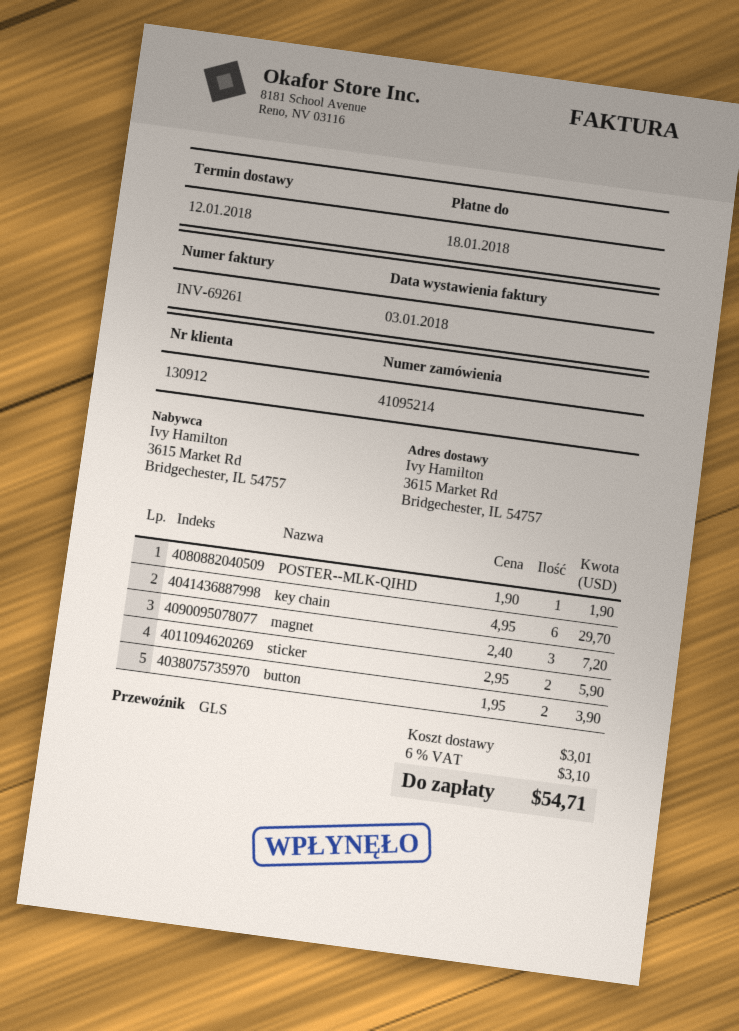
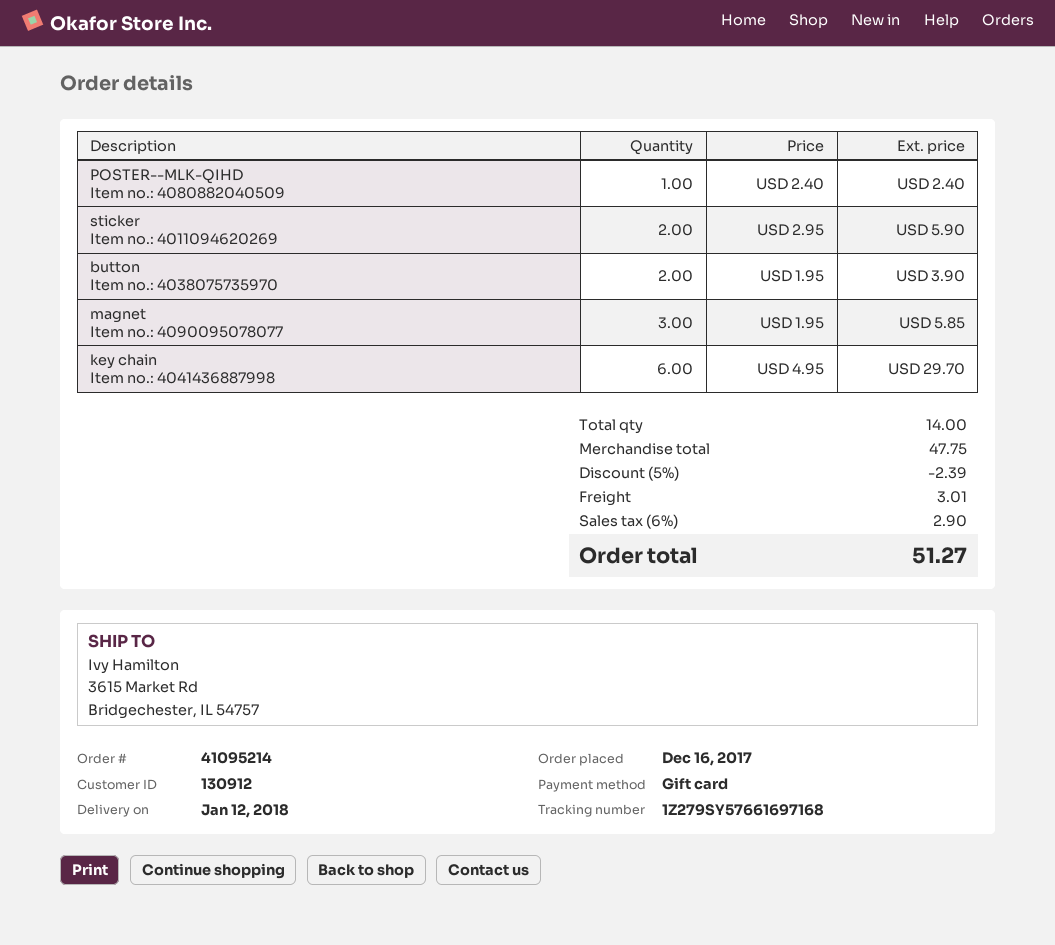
POSTER--MLK-QIHD: 1 x 1.90 = 1.90 -> 1 x 2.40 = 2.40
magnet: 3 x 2.40 = 7.20 -> 3 x 1.95 = 5.85
discount: none -> 5% = 2.39
tax: 6% = 3.10 -> 6% = 2.90
total: 54.71 -> 51.27

